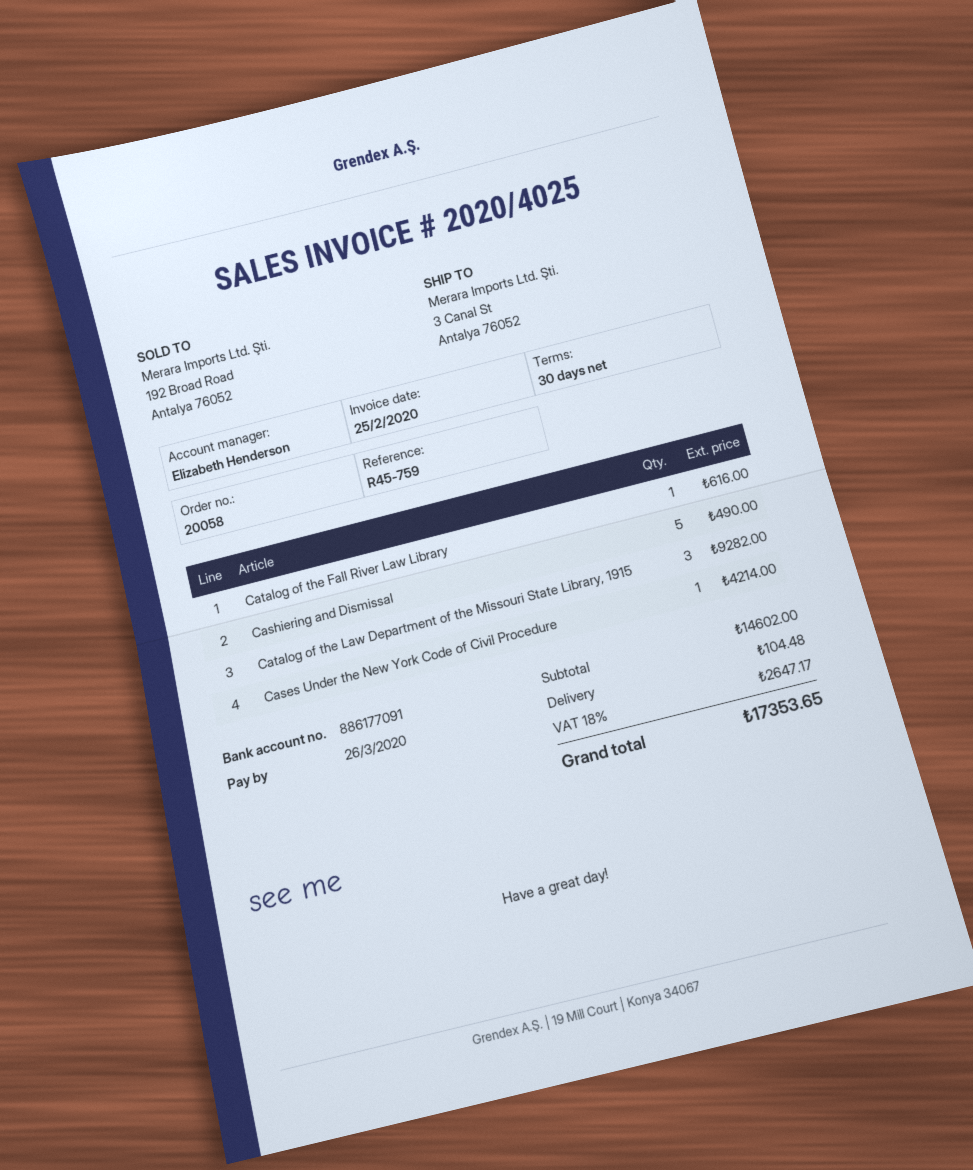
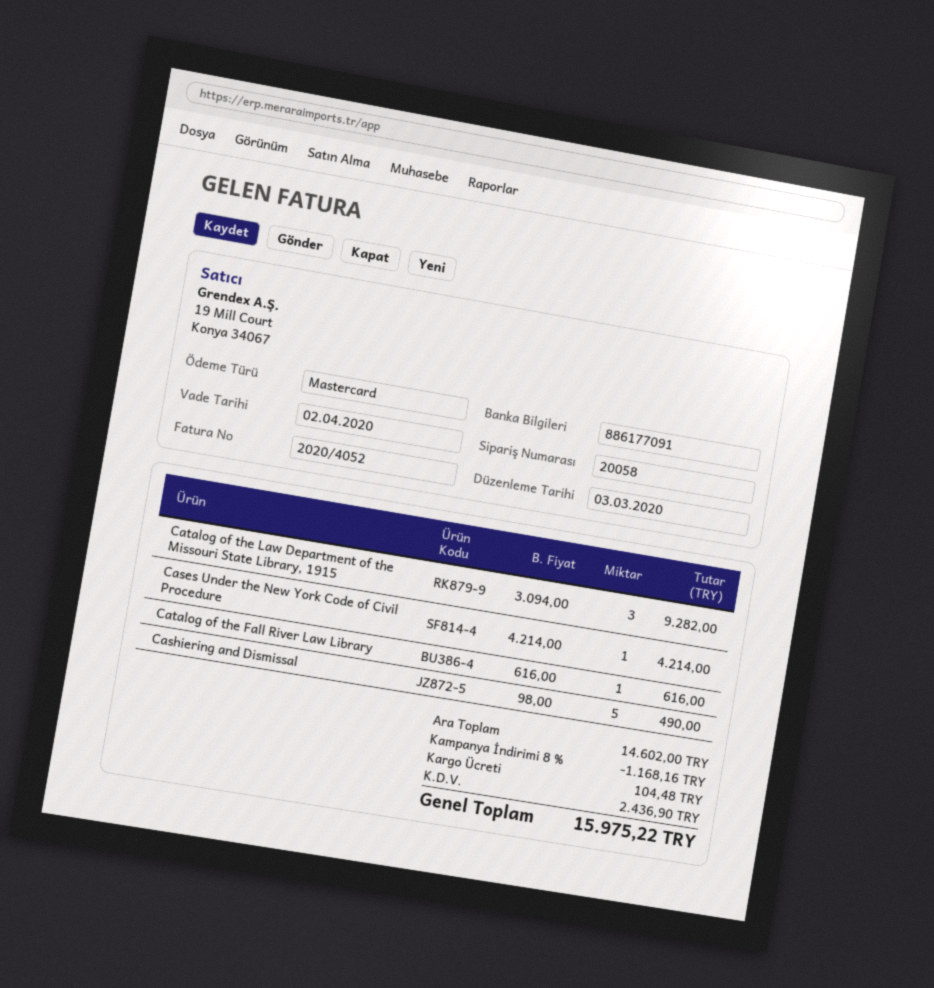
invoice number: 2020/4025 -> 2020/4052
invoice date: 2020-02-25 -> 2020-03-03
due date: 2020-03-26 -> 2020-04-02
discount: none -> 8% = 1168.16
tax: 2647.17 -> 2436.90
total: 17353.65 -> 15975.22

